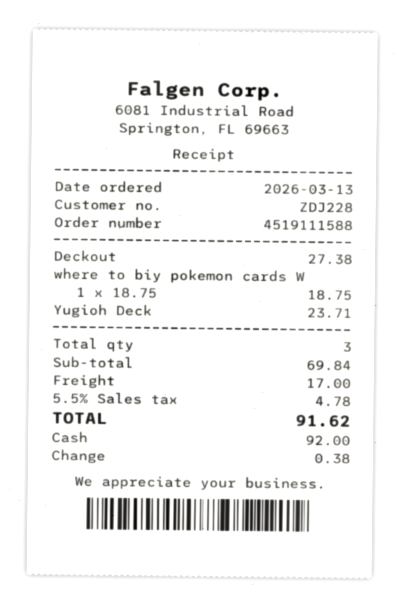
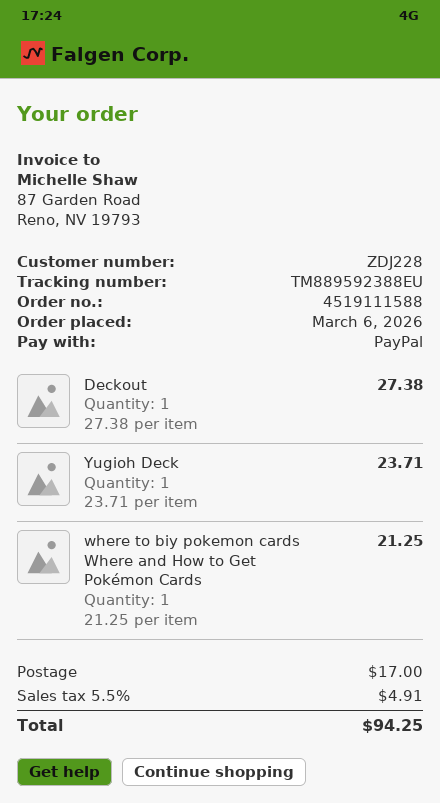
order date: 2026-03-13 -> 2026-03-06
payment method: cash -> PayPal
where to biy pokemon cards W: 1 x 18.75 = 18.75 -> 1 x 21.25 = 21.25
tax: 5.5% = 4.78 -> 5.5% = 4.91
total: 91.62 -> 94.25

